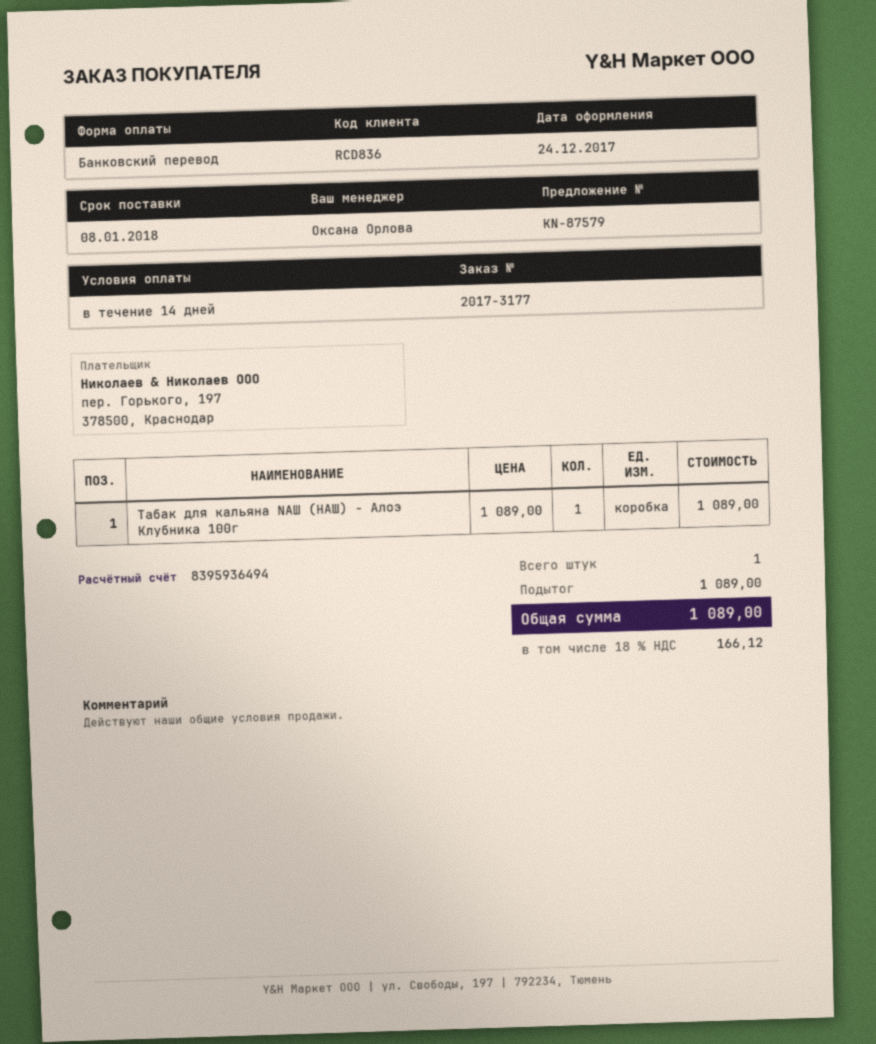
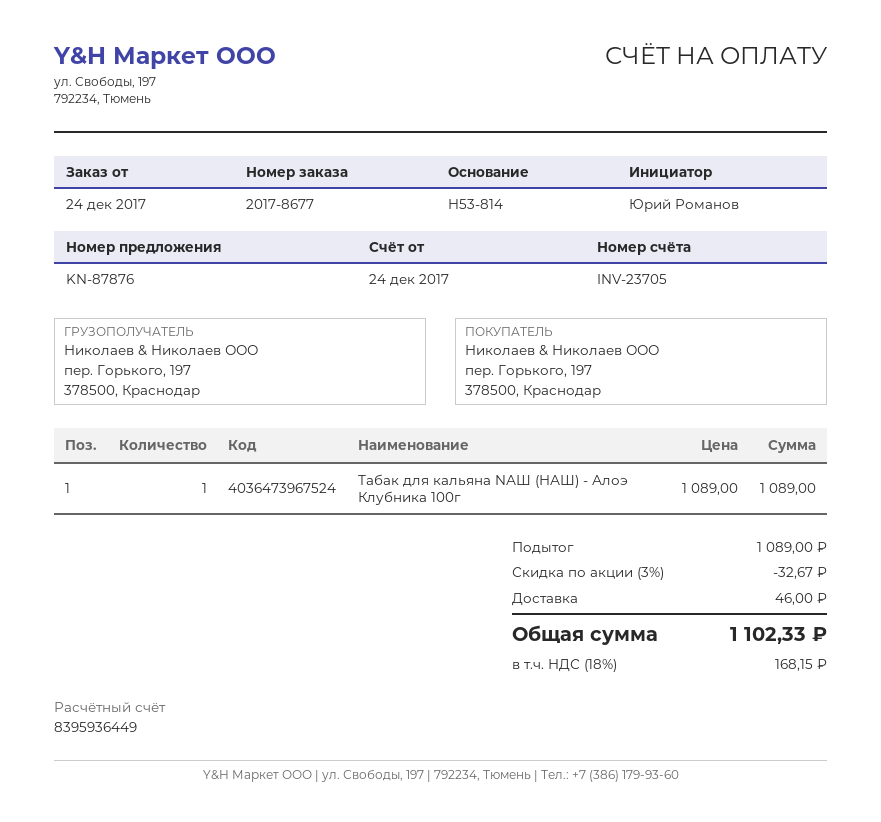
quote number: KN-87579 -> KN-87876
order number: 2017-3177 -> 2017-8677
bank account: 8395936494 -> 8395936449
discount: none -> 3% = 32.67
shipping: none -> 46.00
tax: 18% = 166.12 -> 18% = 168.15
total: 1089.00 -> 1102.33

